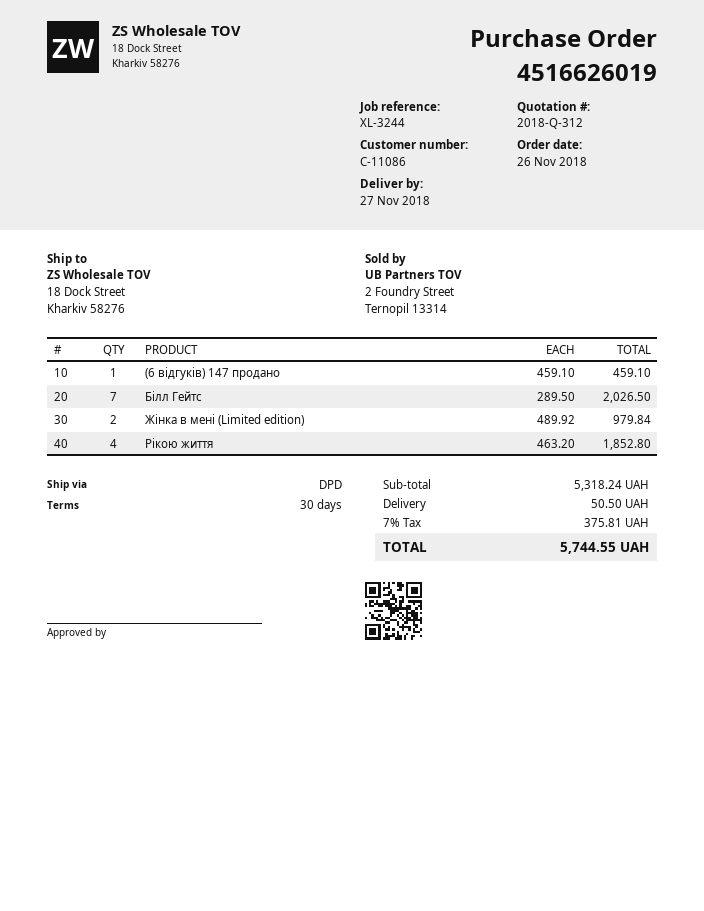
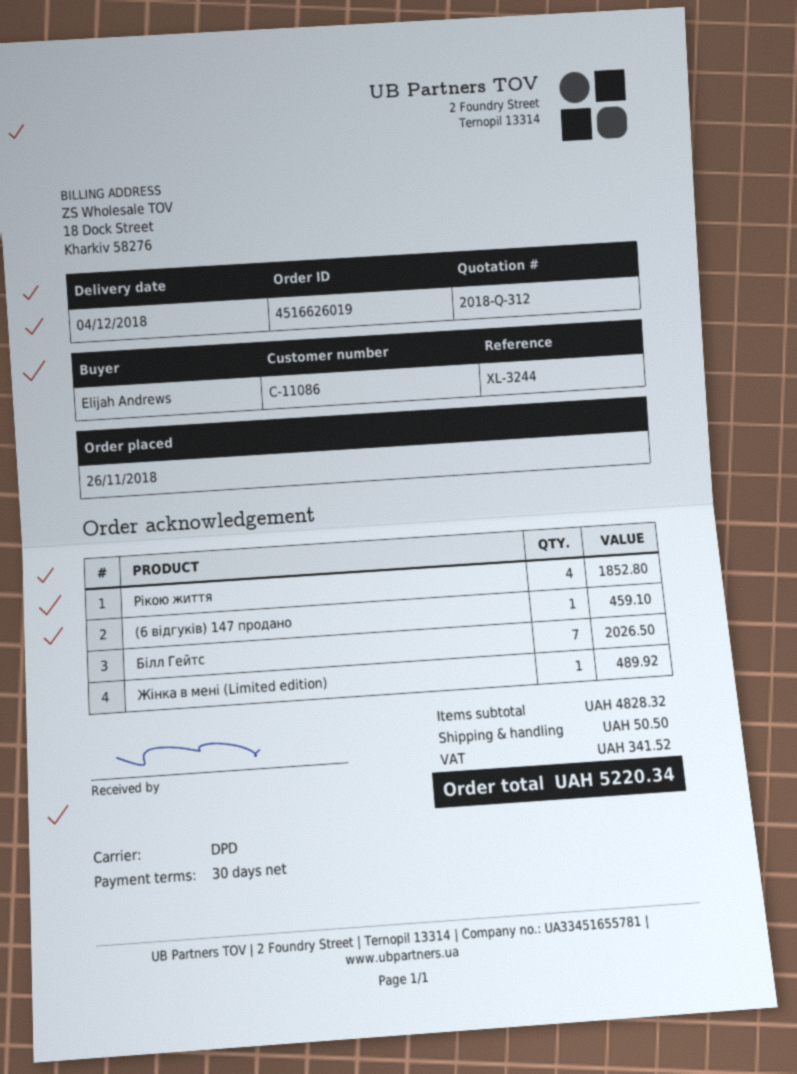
delivery date: 2018-11-27 -> 2018-12-04
Жінка в мені (Limited edition): 2 for 979.84 -> 1 for 489.92
subtotal: 5318.24 -> 4828.32
tax: 375.81 -> 341.52
total: 5744.55 -> 5220.34

